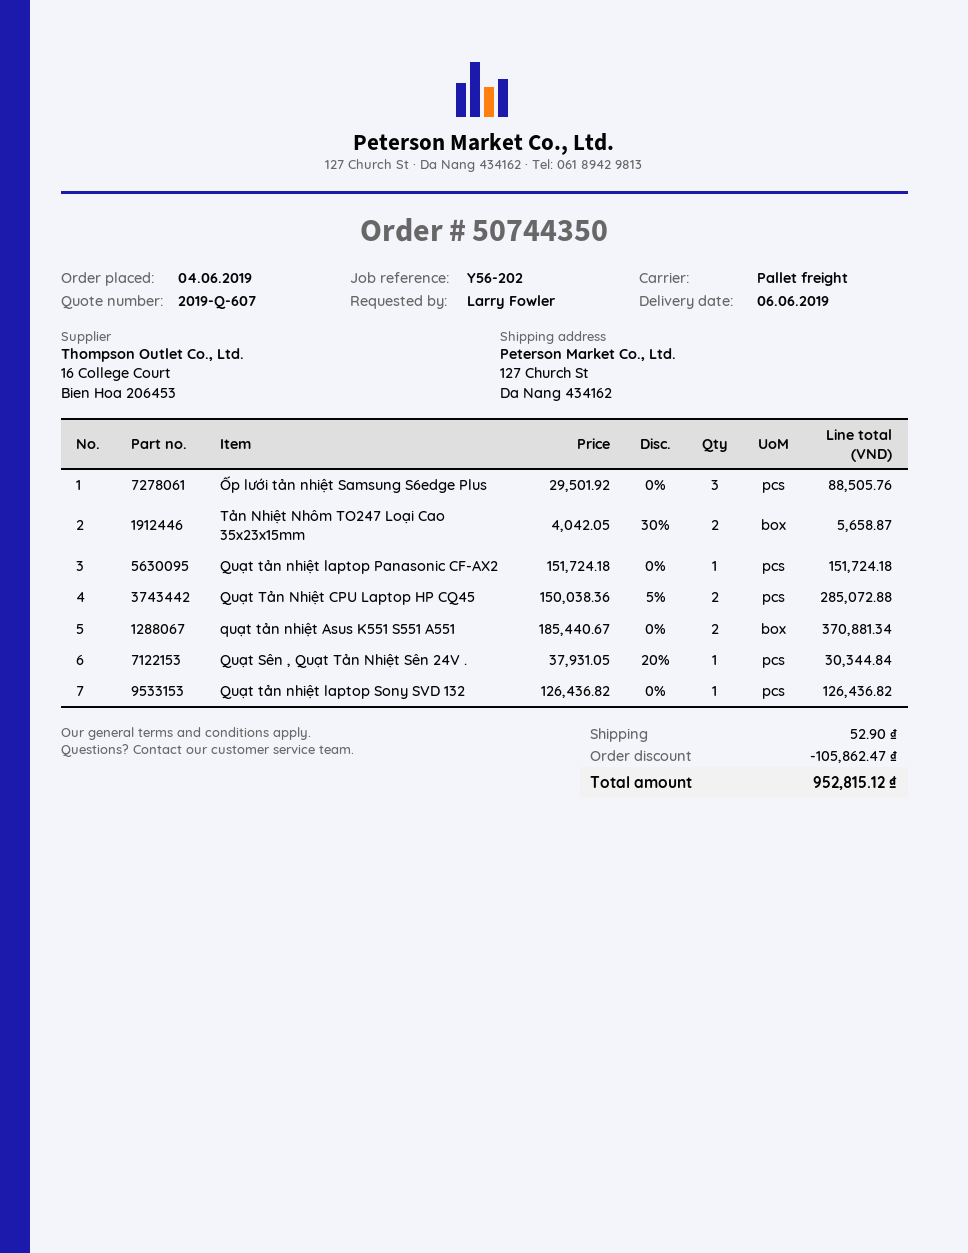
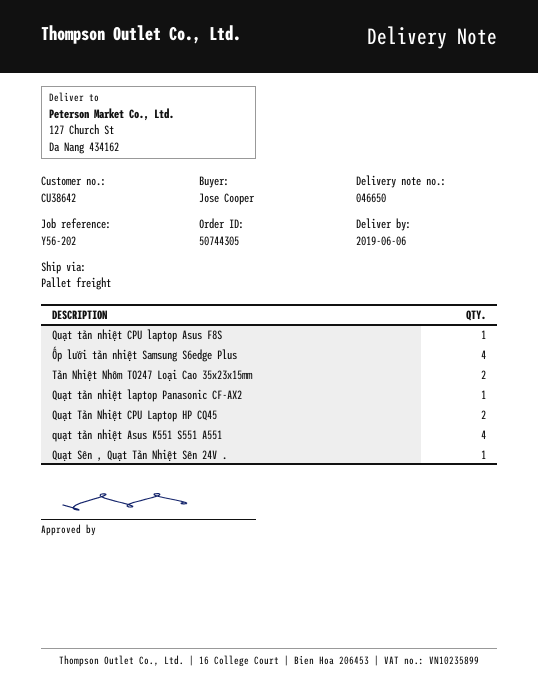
order number: 50744350 -> 50744305
ordered by: Larry Fowler -> Jose Cooper
Ốp lưới tản nhiệt Samsung S6edge Plus: 3 -> 4
quạt tản nhiệt Asus K551 S551 A551: 2 -> 4
Quạt tản nhiệt laptop Sony SVD 132: 1 -> none
Quạt tản nhiệt CPU laptop Asus F8S: none -> 1

